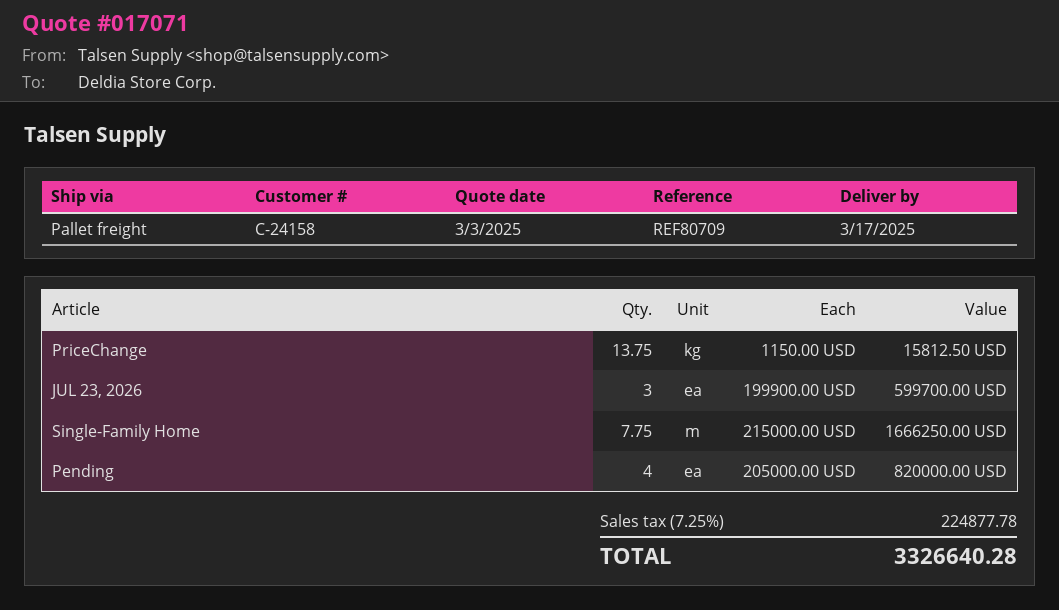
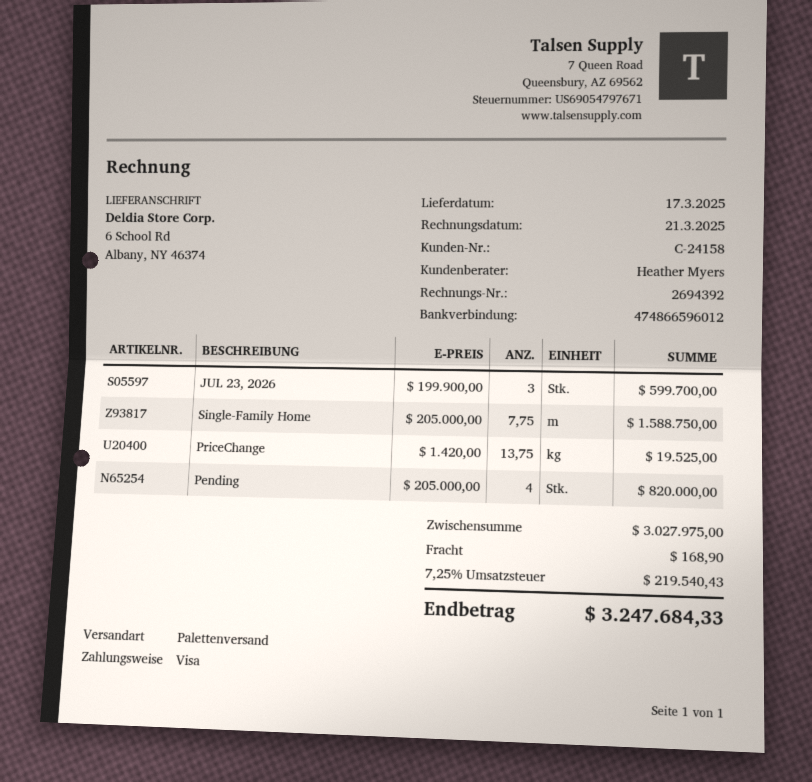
PriceChange: 13.75 x 1150.00 = 15812.50 -> 13.75 x 1420.00 = 19525.00
Single-Family Home: 7.75 x 215000.00 = 1666250.00 -> 7.75 x 205000.00 = 1588750.00
shipping: none -> 168.90
tax: 7.25% = 224877.78 -> 7.25% = 219540.43
total: 3326640.28 -> 3247684.33

